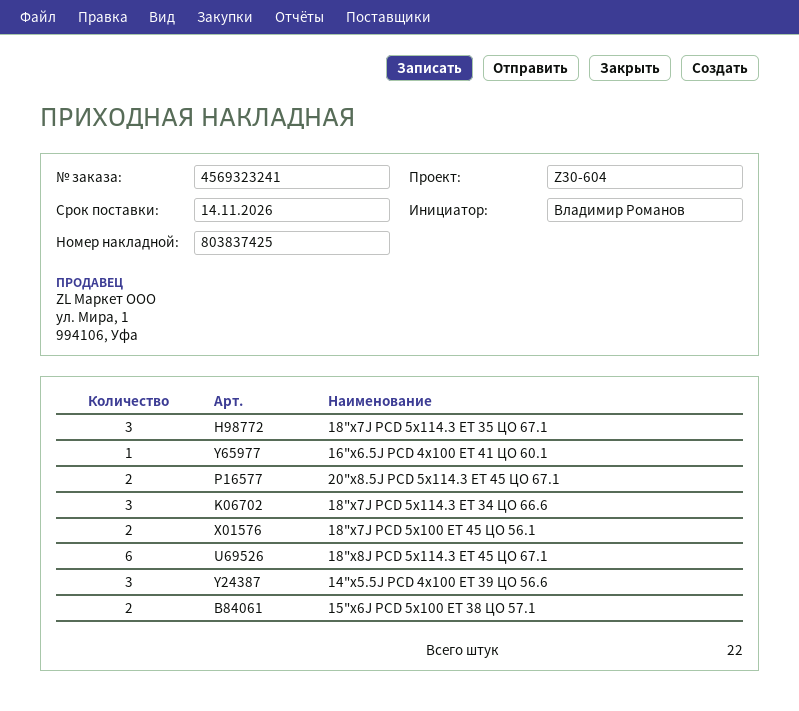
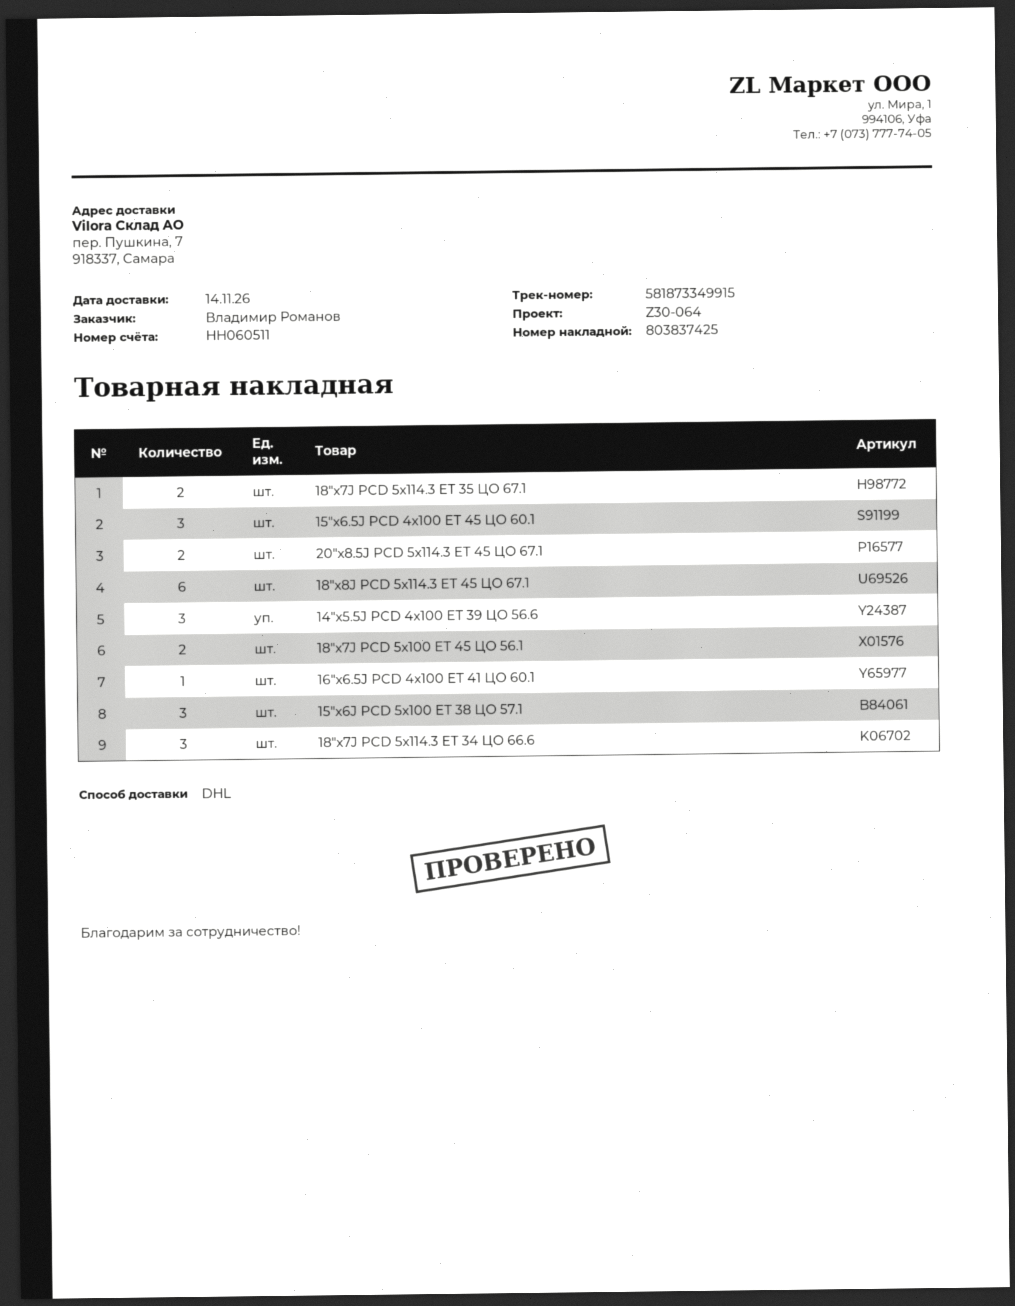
reference: Z30-604 -> Z30-064
18"x7J PCD 5x114.3 ЕТ 35 ЦО 67.1: 3 -> 2
15"x6J PCD 5x100 ЕТ 38 ЦО 57.1: 2 -> 3
15"x6.5J PCD 4x100 ЕТ 45 ЦО 60.1: none -> 3

